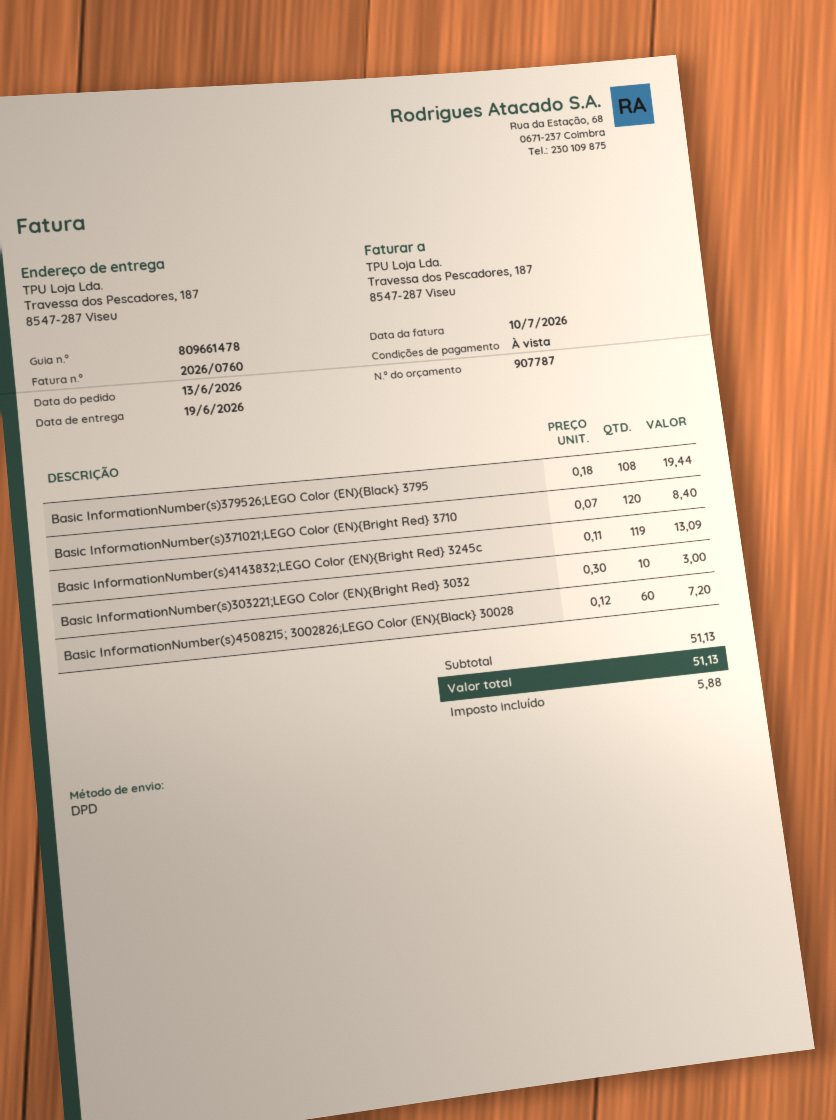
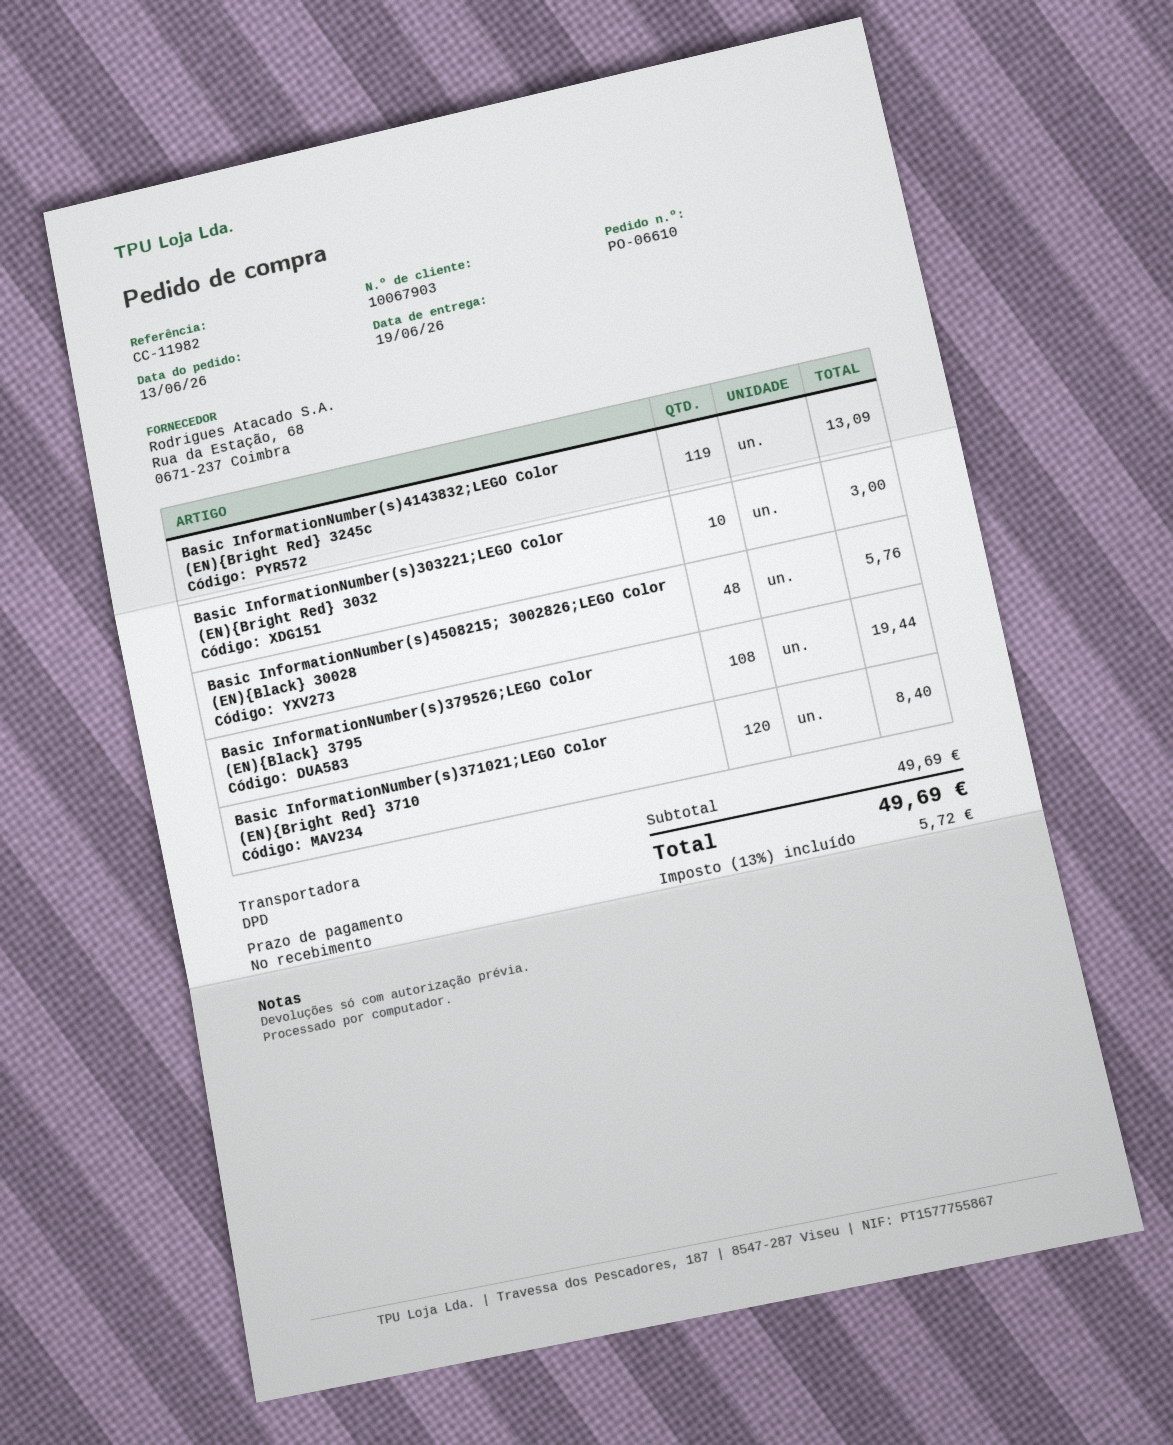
Basic InformationNumber(s)4508215; 3002826;LEGO Color (EN){Black} 30028: 60 for 7.20 -> 48 for 5.76
subtotal: 51.13 -> 49.69
tax: 5.88 -> 5.72
total: 51.13 -> 49.69

